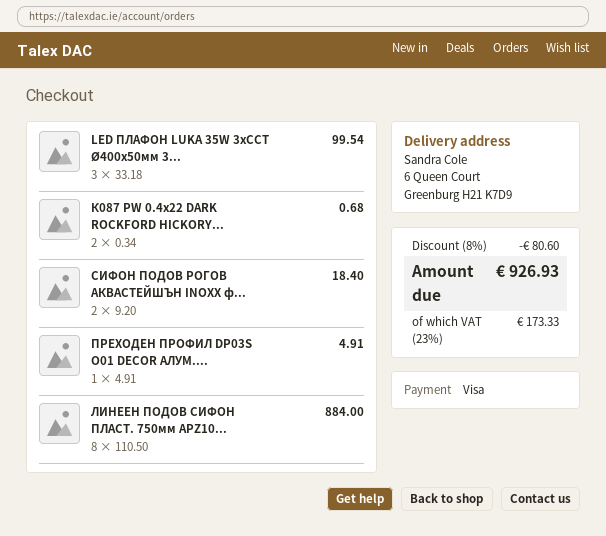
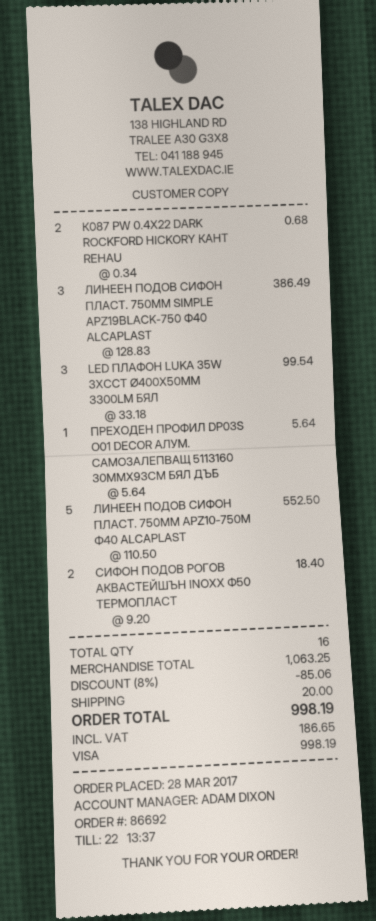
ПРЕХОДЕН ПРОФИЛ DP03S О01 DECOR АЛУМ....: 1 x 4.91 = 4.91 -> 1 x 5.64 = 5.64
ЛИНЕЕН ПОДОВ СИФОН ПЛАСТ. 750мм APZ10...: 8 x 110.50 = 884.00 -> 5 x 110.50 = 552.50
ЛИНЕЕН ПОДОВ СИФОН ПЛАСТ. 750ММ SIMPLE APZ19BLACK-750 Ф40 ALCAPLAST: none -> 3 x 128.83 = 386.49
discount: 8% = 80.60 -> 8% = 85.06
shipping: none -> 20.00
tax: 173.33 -> 186.65
total: 926.93 -> 998.19

